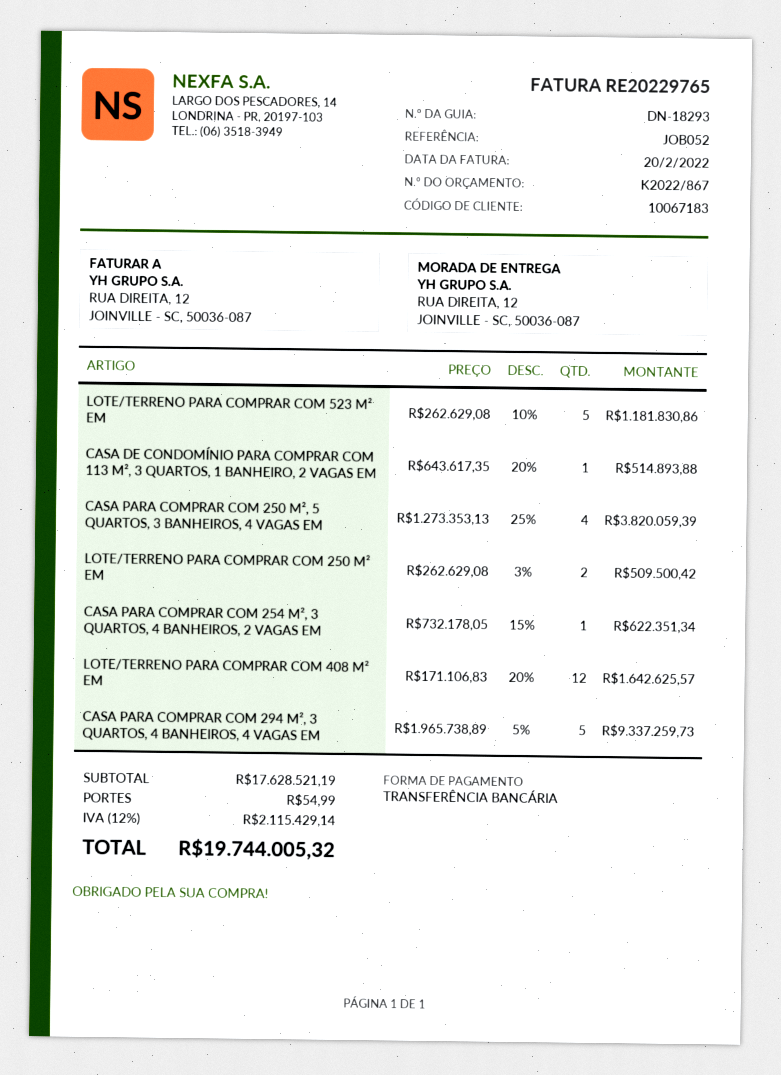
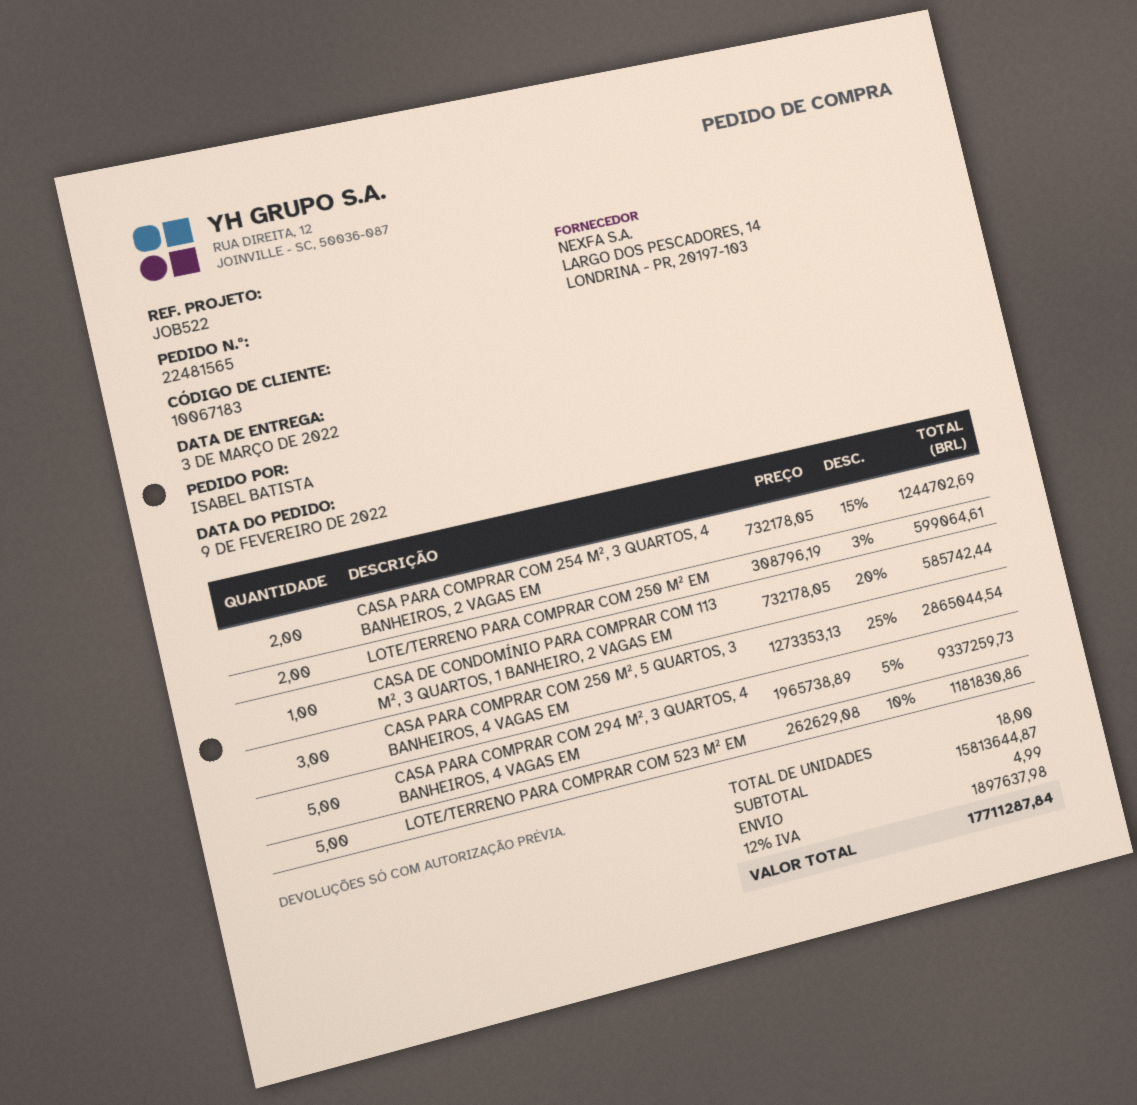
reference: JOB052 -> JOB522
CASA DE CONDOMÍNIO PARA COMPRAR COM 113 M², 3 QUARTOS, 1 BANHEIRO, 2 VAGAS EM: 1 x 643617.35 - 20% = 514893.88 -> 1 x 732178.05 - 20% = 585742.44
CASA PARA COMPRAR COM 250 M², 5 QUARTOS, 3 BANHEIROS, 4 VAGAS EM: 4 x 1273353.13 - 25% = 3820059.39 -> 3 x 1273353.13 - 25% = 2865044.54
LOTE/TERRENO PARA COMPRAR COM 250 M² EM: 2 x 262629.08 - 3% = 509500.42 -> 2 x 308796.19 - 3% = 599064.61
CASA PARA COMPRAR COM 254 M², 3 QUARTOS, 4 BANHEIROS, 2 VAGAS EM: 1 x 732178.05 - 15% = 622351.34 -> 2 x 732178.05 - 15% = 1244702.69
LOTE/TERRENO PARA COMPRAR COM 408 M² EM: 12 x 171106.83 - 20% = 1642625.57 -> none
subtotal: 17628521.19 -> 15813644.87
shipping: 54.99 -> 4.99
tax: 12% = 2115429.14 -> 12% = 1897637.98
total: 19744005.32 -> 17711287.84

